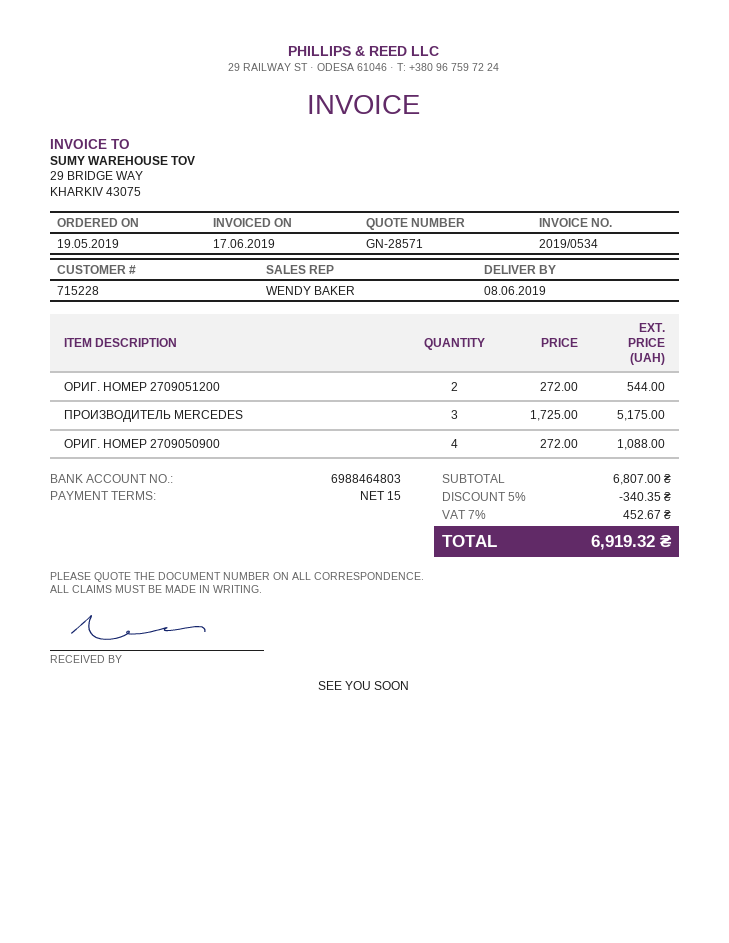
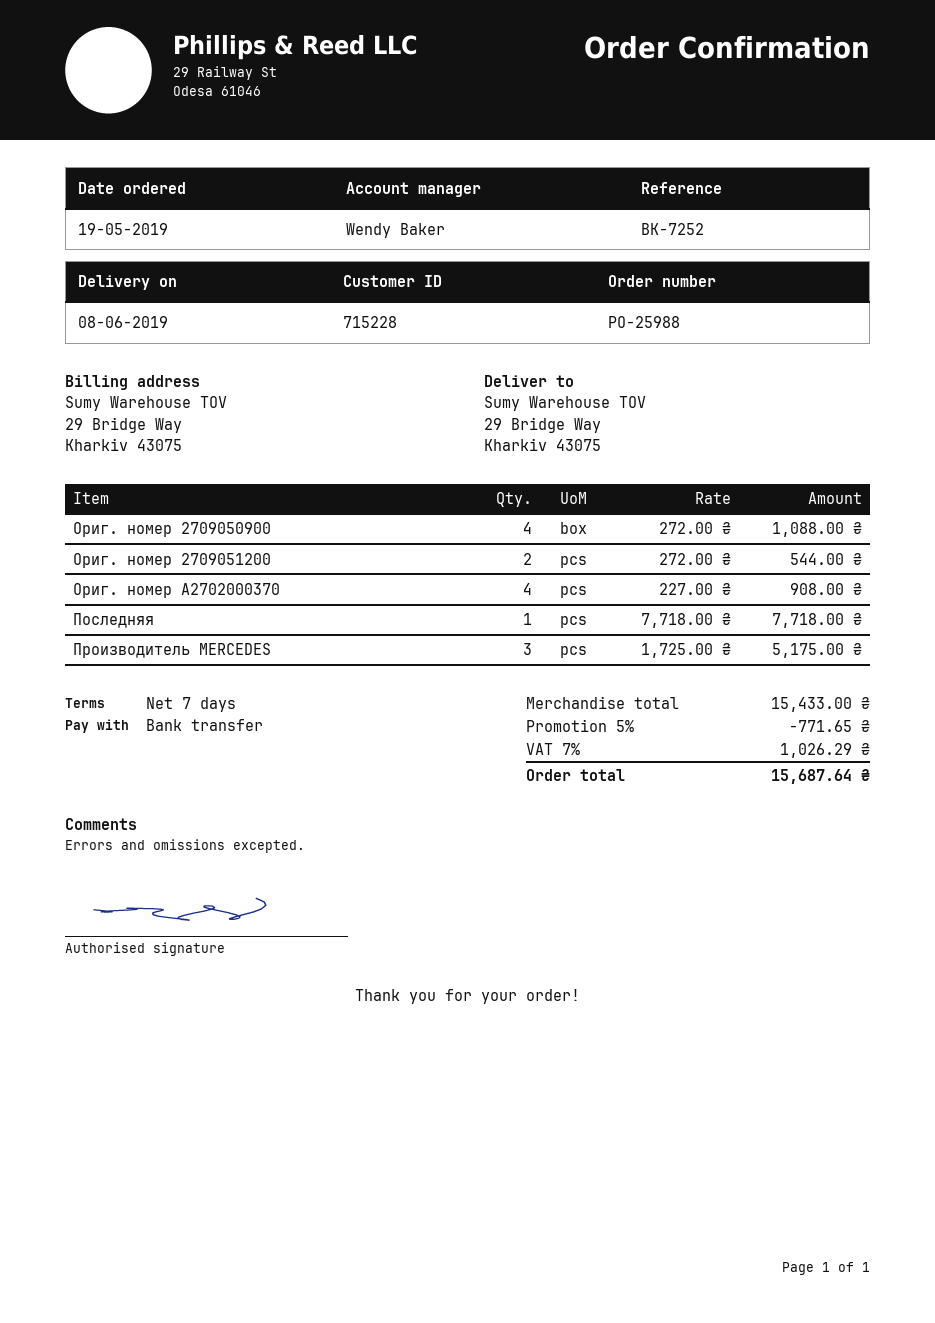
payment terms: 15 days -> 7 days
Ориг. номер A2702000370: none -> 4 x 227.00 = 908.00
Последняя: none -> 1 x 7718.00 = 7718.00
subtotal: 6807.00 -> 15433.00
discount: 5% = 340.35 -> 5% = 771.65
tax: 7% = 452.67 -> 7% = 1026.29
total: 6919.32 -> 15687.64

